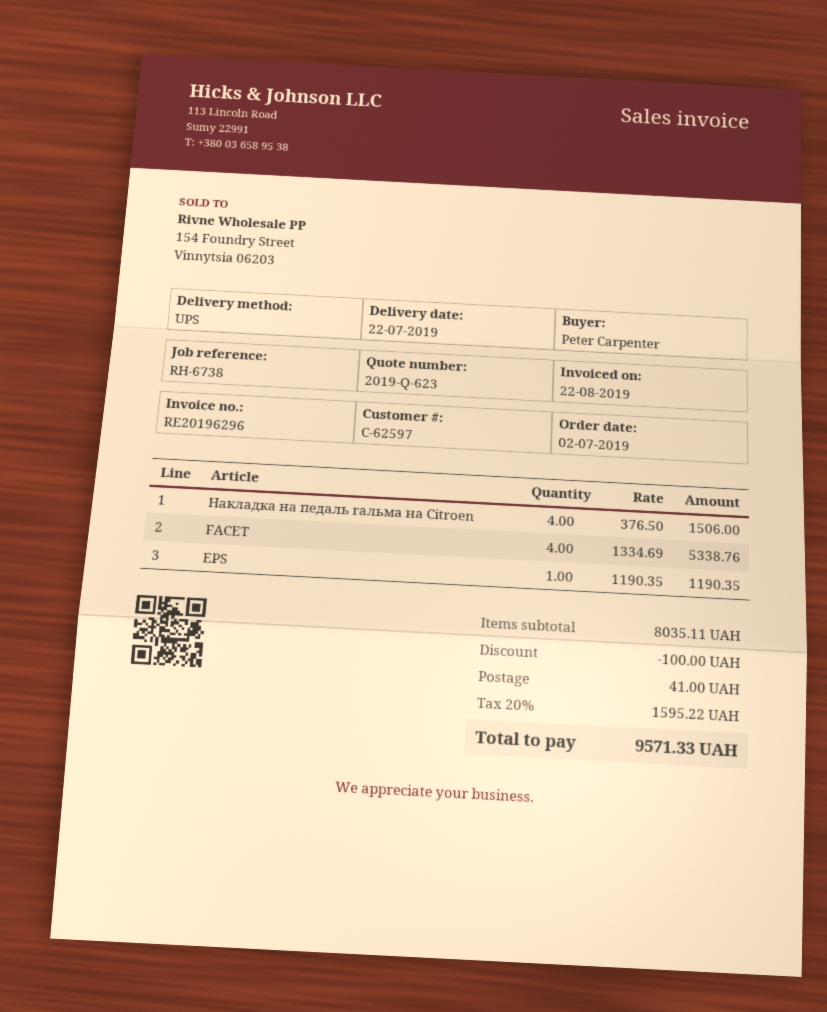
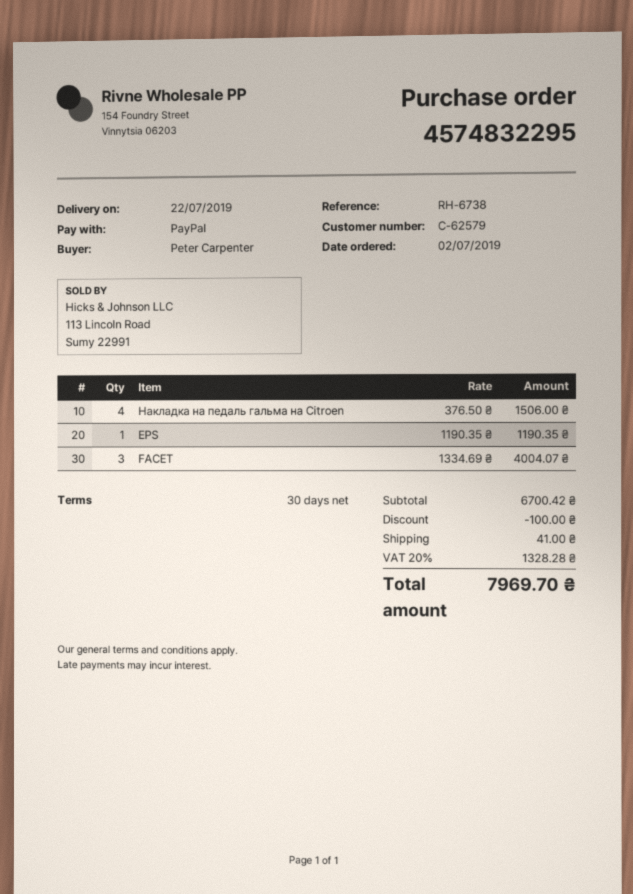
customer number: C-62597 -> C-62579
FACET: 4 x 1334.69 = 5338.76 -> 3 x 1334.69 = 4004.07
subtotal: 8035.11 -> 6700.42
tax: 20% = 1595.22 -> 20% = 1328.28
total: 9571.33 -> 7969.70

